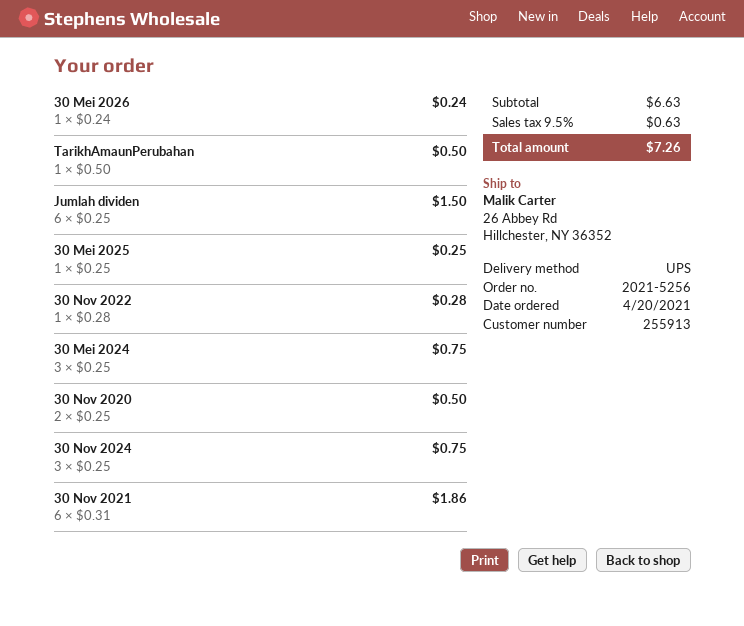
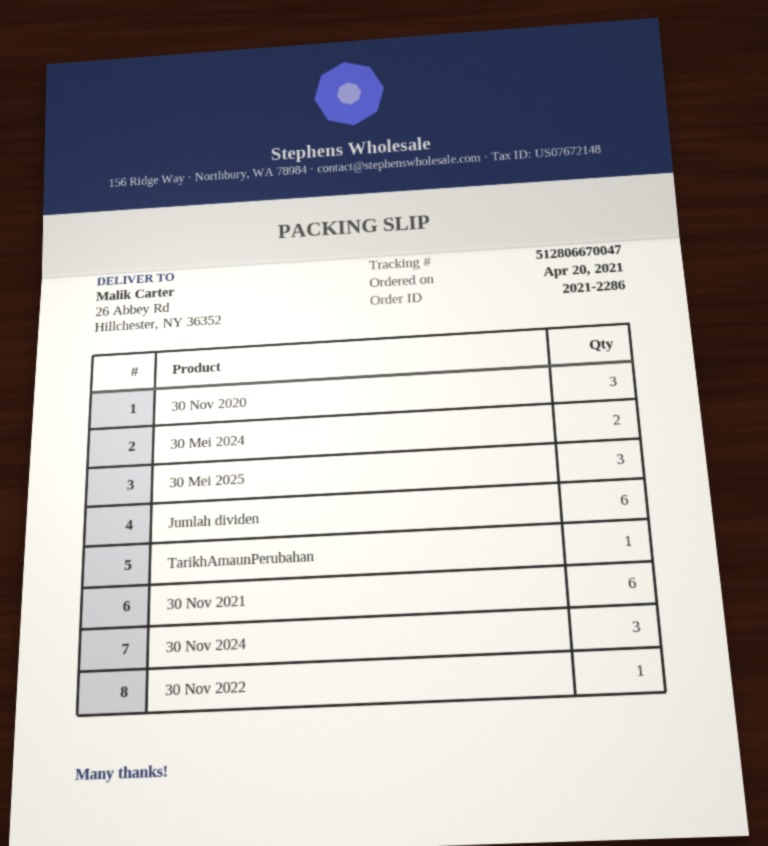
order number: 2021-5256 -> 2021-2286
30 Mei 2026: 1 -> none
30 Mei 2025: 1 -> 3
30 Mei 2024: 3 -> 2
30 Nov 2020: 2 -> 3

